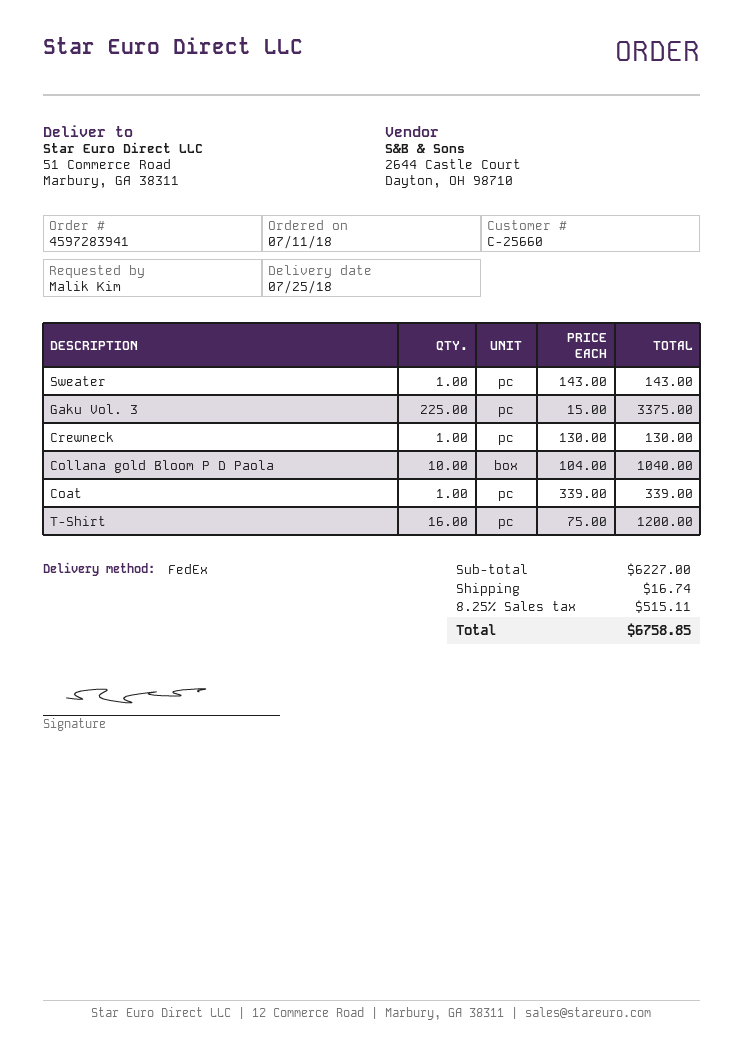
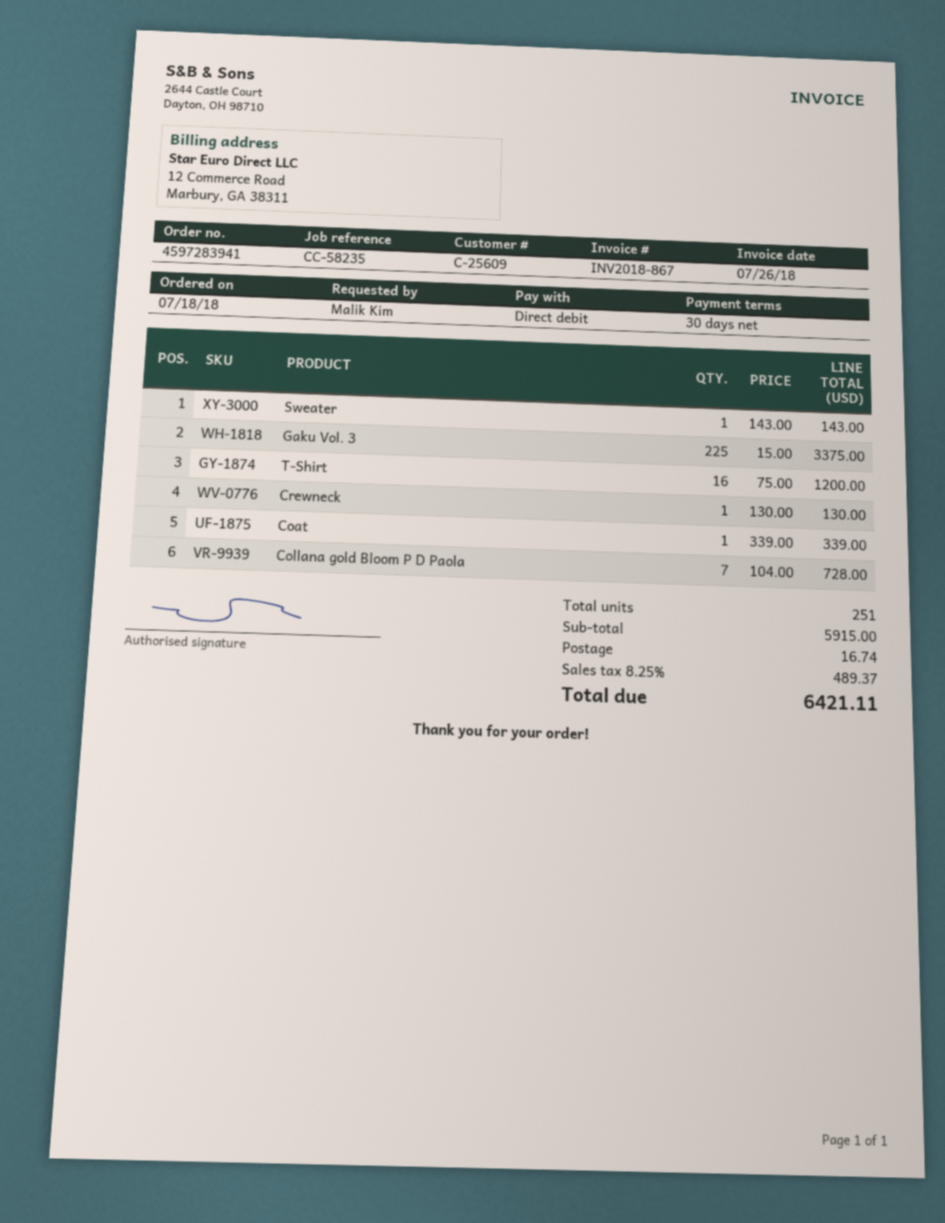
order date: 2018-07-11 -> 2018-07-18
customer number: C-25660 -> C-25609
Collana gold Bloom P D Paola: 10 x 104.00 = 1040.00 -> 7 x 104.00 = 728.00
subtotal: 6227.00 -> 5915.00
tax: 8.25% = 515.11 -> 8.25% = 489.37
total: 6758.85 -> 6421.11

